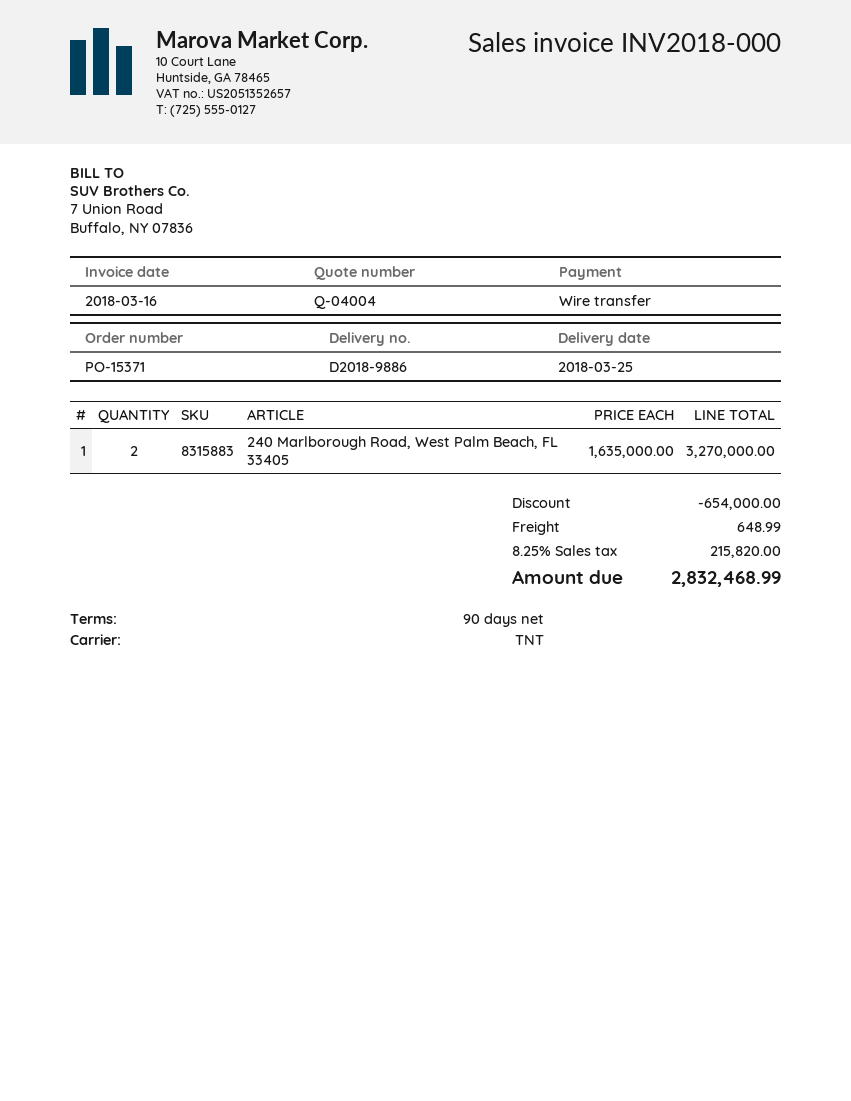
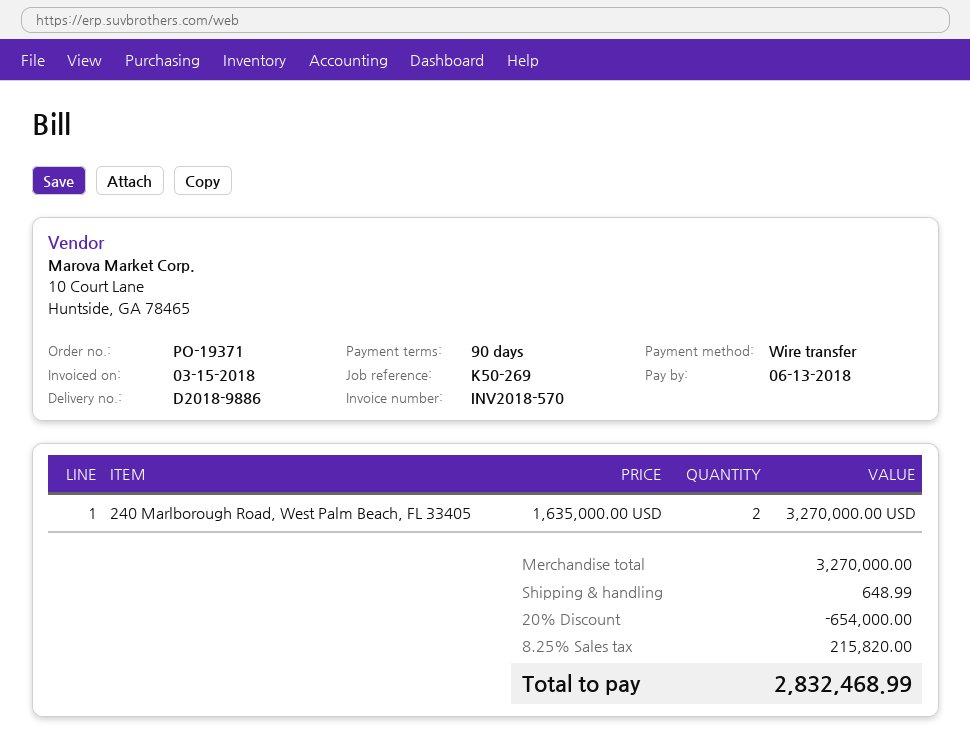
order number: PO-15371 -> PO-19371
invoice number: INV2018-000 -> INV2018-570
invoice date: 2018-03-16 -> 2018-03-15

